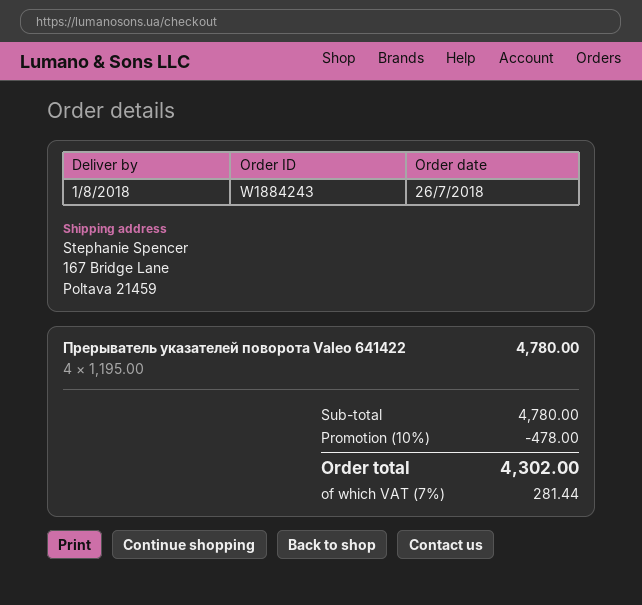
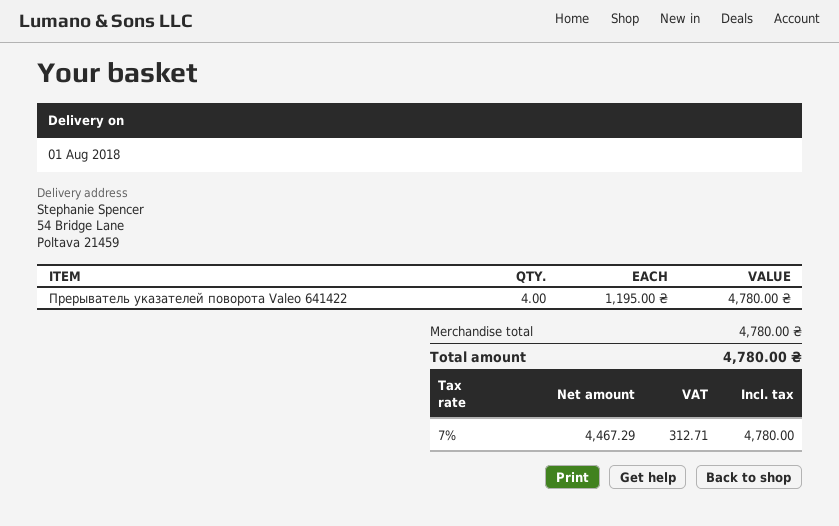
ship to: 167 Bridge Lane, Poltava 21459 -> 54 Bridge Lane, Poltava 21459
discount: 10% = 478.00 -> none
tax: 7% = 281.44 -> 7% = 312.71
total: 4302.00 -> 4780.00

